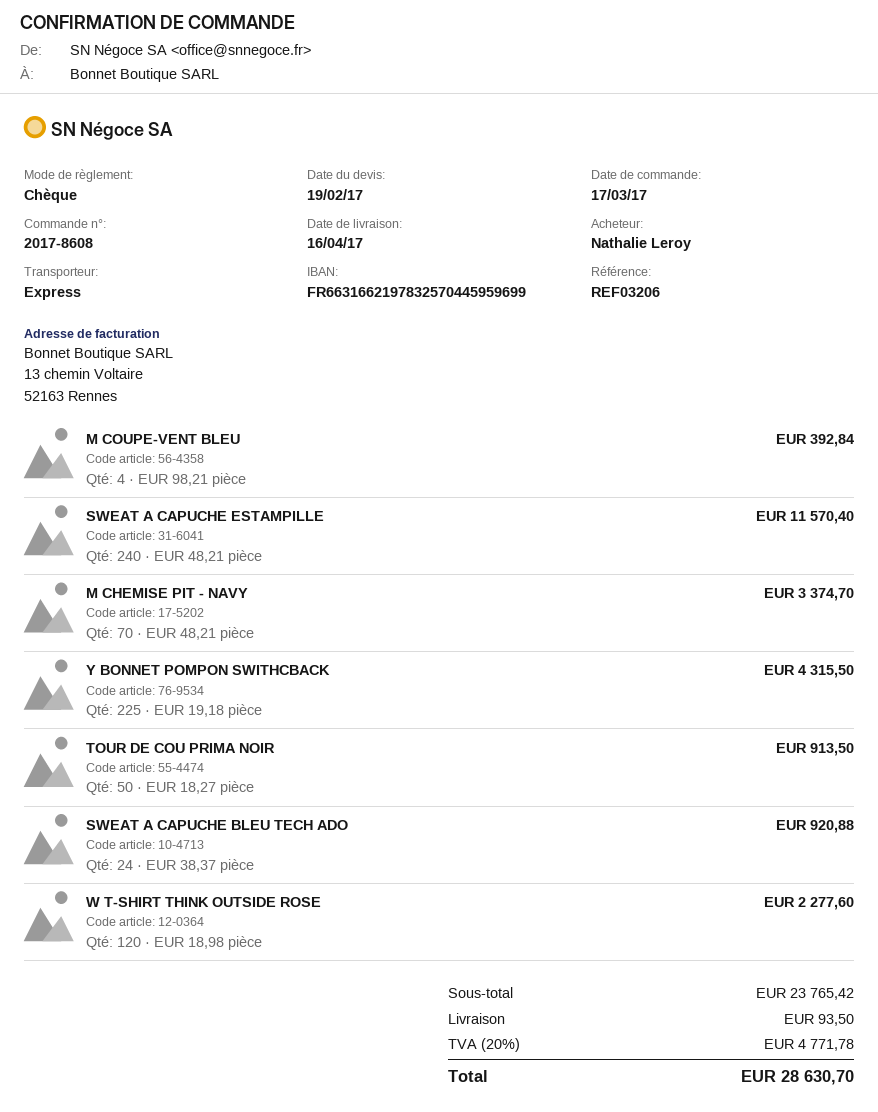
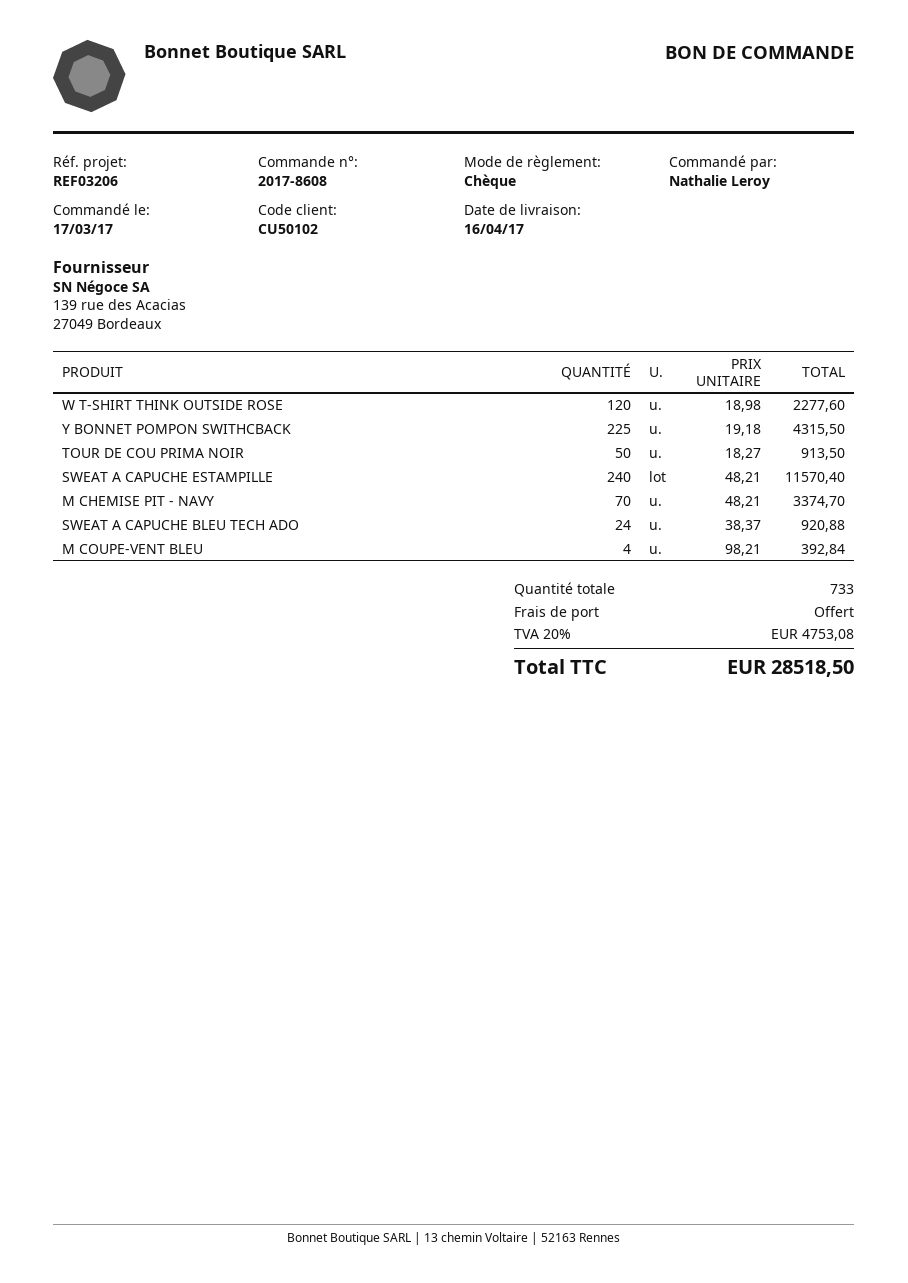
shipping: 93.50 -> 0.00
tax: 20% = 4771.78 -> 20% = 4753.08
total: 28630.70 -> 28518.50

